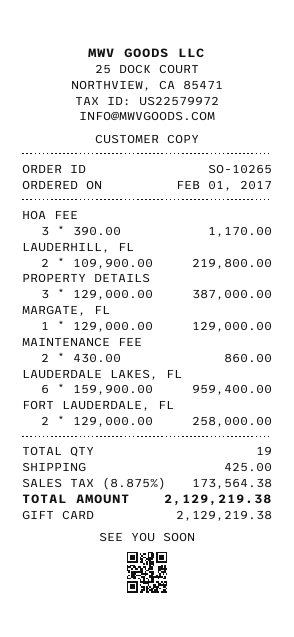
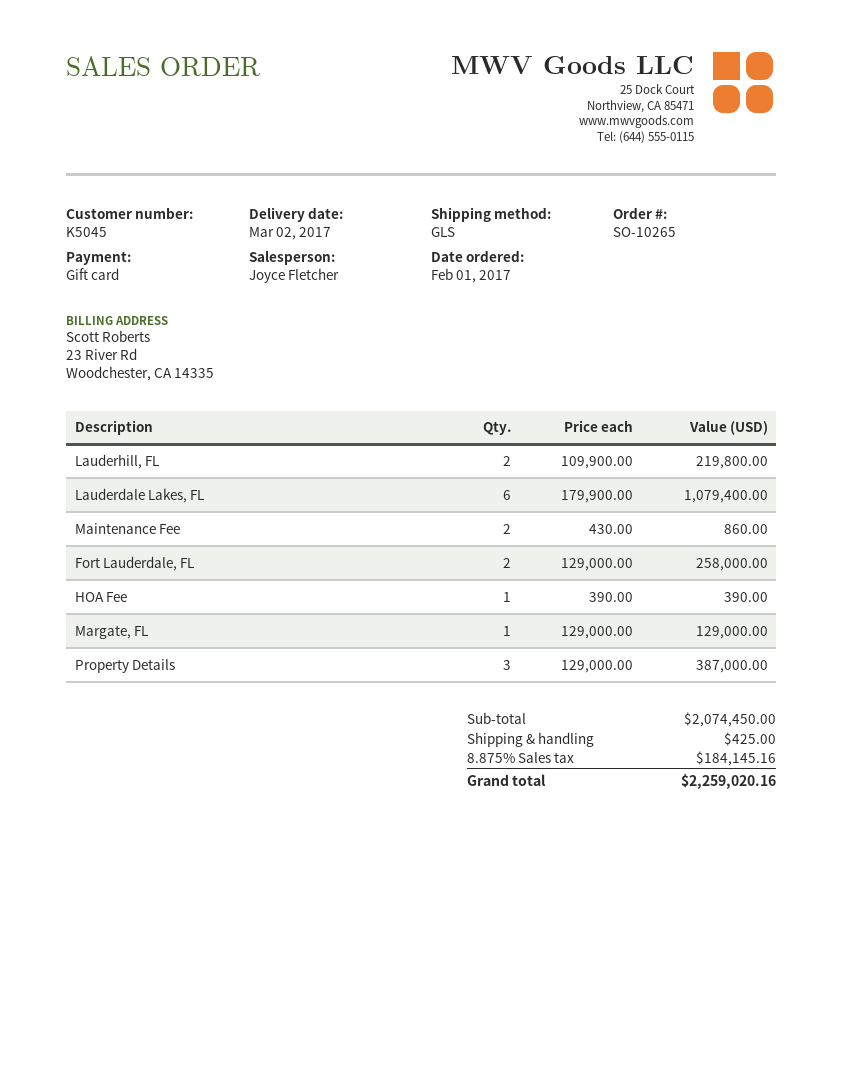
HOA FEE: 3 x 390.00 = 1170.00 -> 1 x 390.00 = 390.00
LAUDERDALE LAKES, FL: 6 x 159900.00 = 959400.00 -> 6 x 179900.00 = 1079400.00
tax: 8.875% = 173564.38 -> 8.875% = 184145.16
total: 2129219.38 -> 2259020.16

